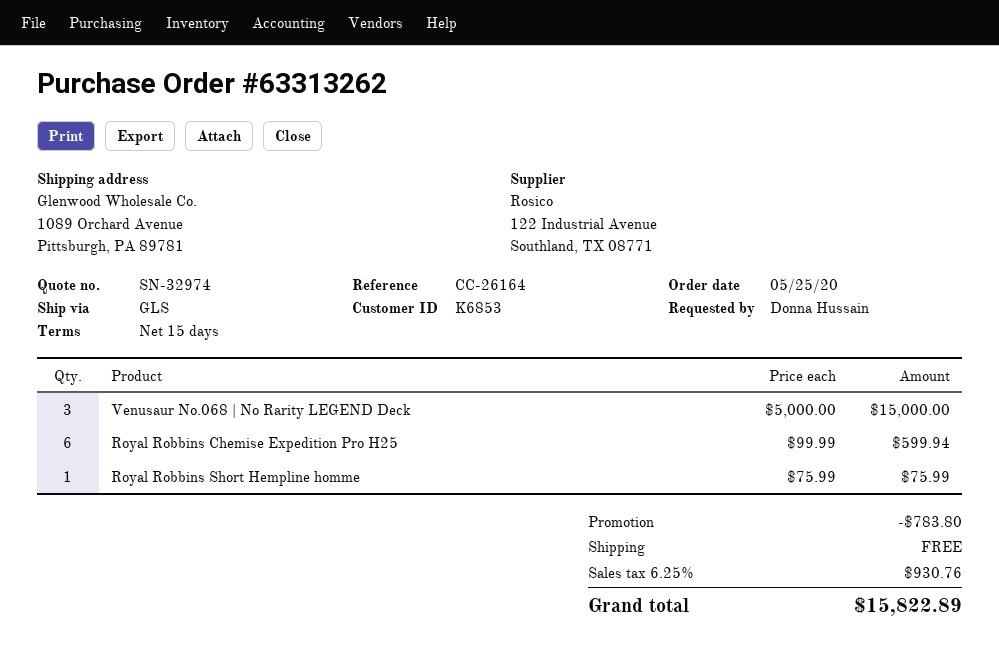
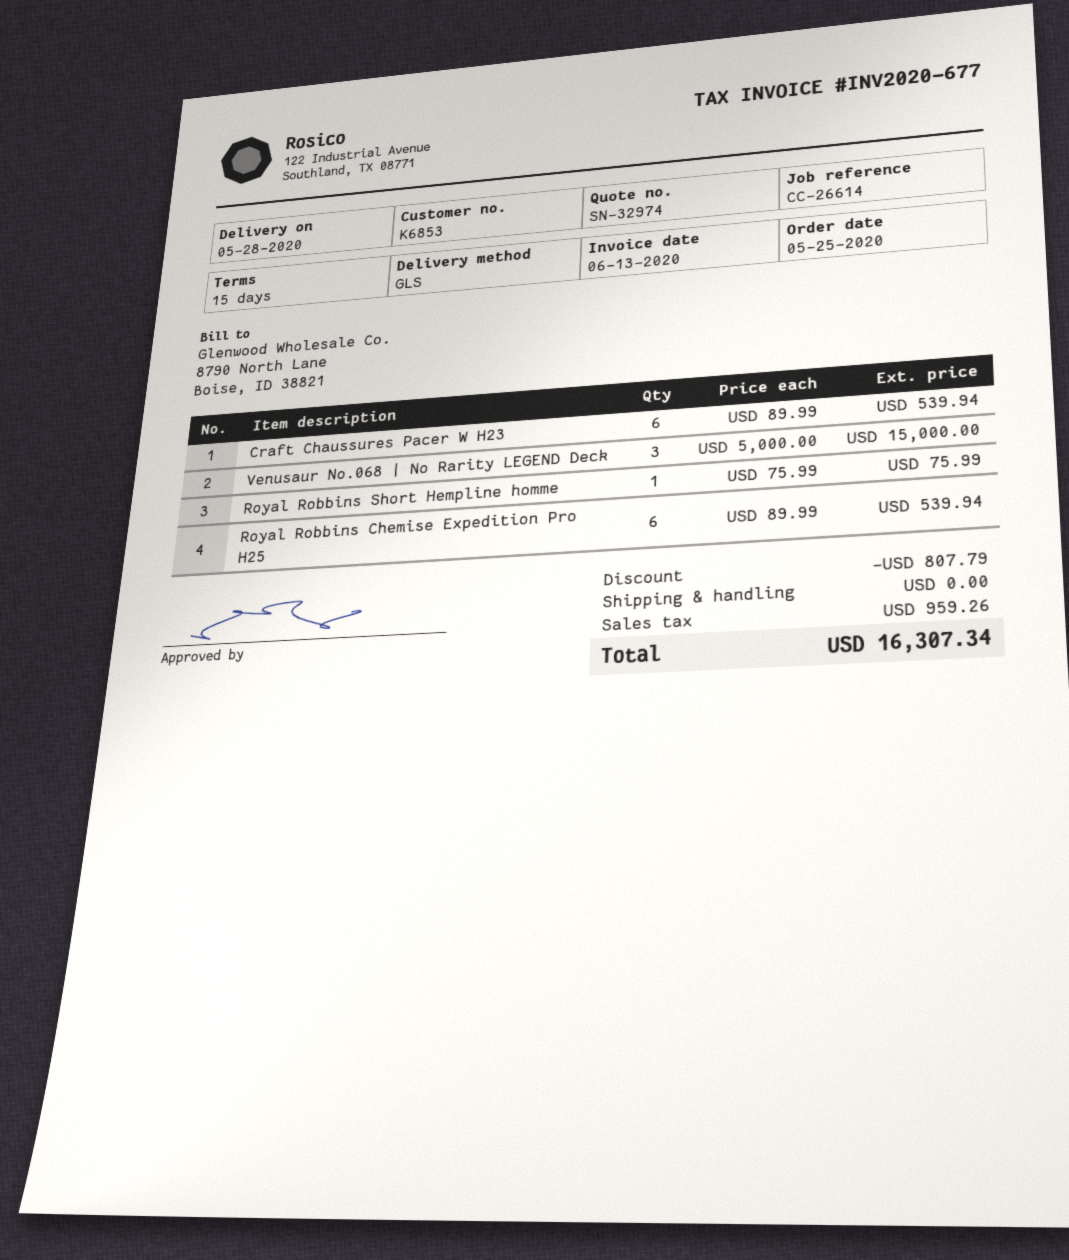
reference: CC-26164 -> CC-26614
Royal Robbins Chemise Expedition Pro H25: 6 x 99.99 = 599.94 -> 6 x 89.99 = 539.94
Craft Chaussures Pacer W H23: none -> 6 x 89.99 = 539.94
discount: 783.80 -> 807.79
tax: 930.76 -> 959.26
total: 15822.89 -> 16307.34

